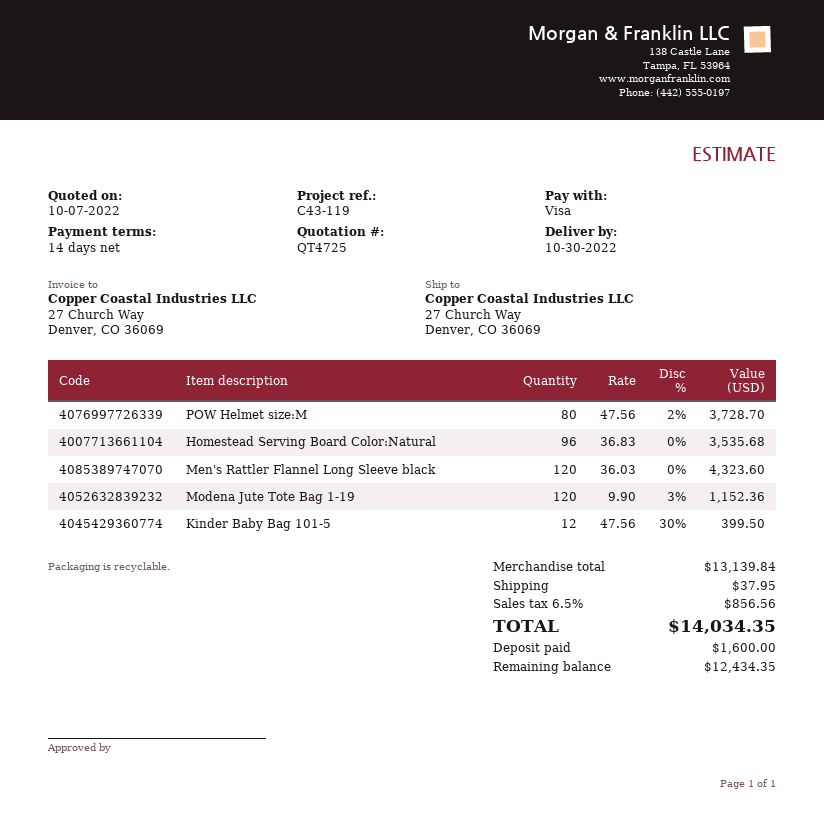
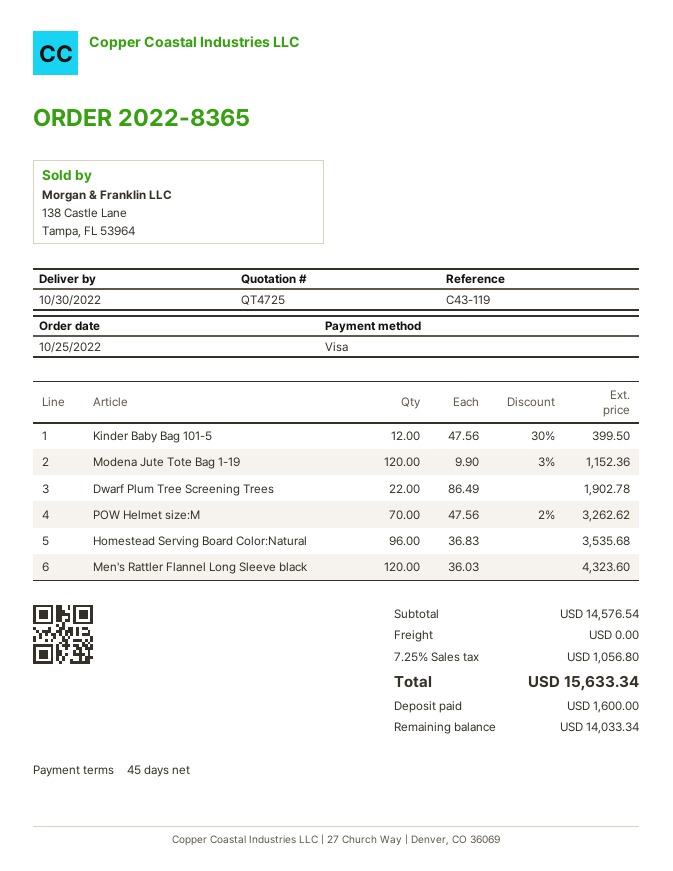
payment terms: 14 days -> 45 days
POW Helmet size:M: 80 x 47.56 - 2% = 3728.70 -> 70 x 47.56 - 2% = 3262.62
Dwarf Plum Tree Screening Trees: none -> 22 x 86.49 = 1902.78
subtotal: 13139.84 -> 14576.54
shipping: 37.95 -> 0.00
tax: 6.5% = 856.56 -> 7.25% = 1056.80
total: 14034.35 -> 15633.34
balance: 12434.35 -> 14033.34

